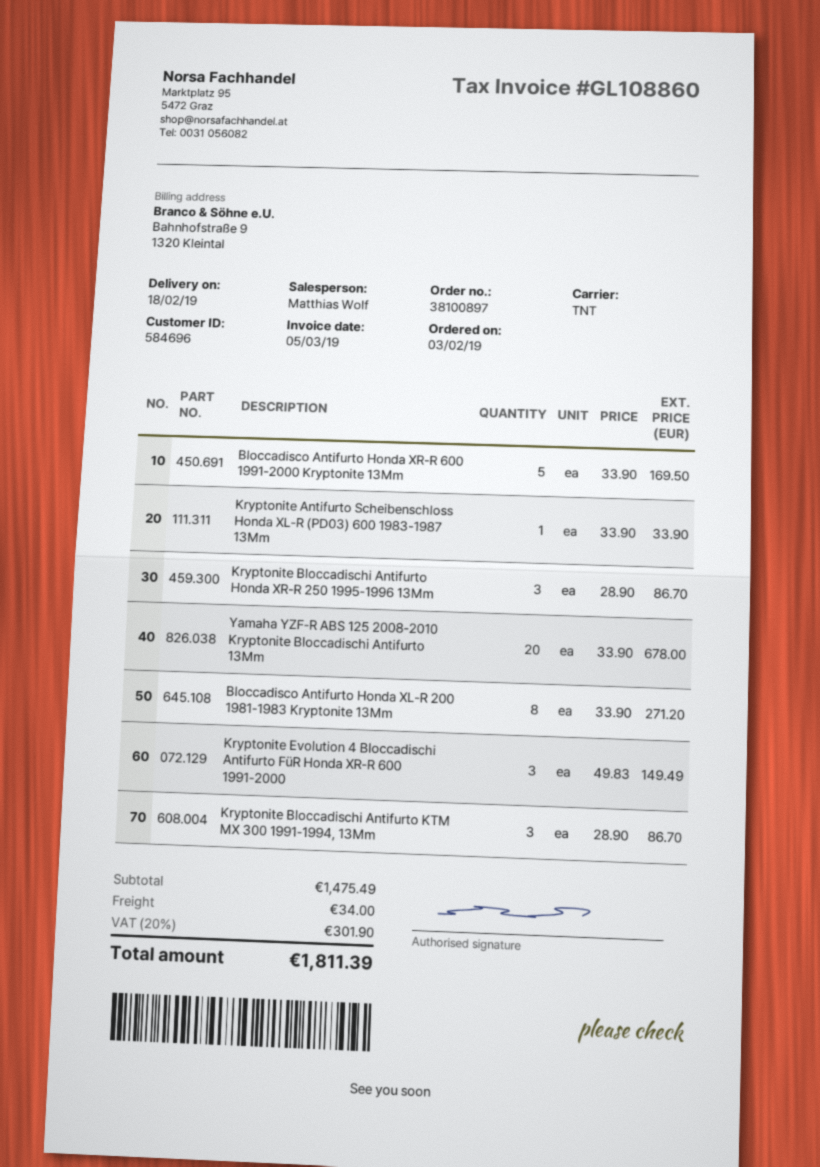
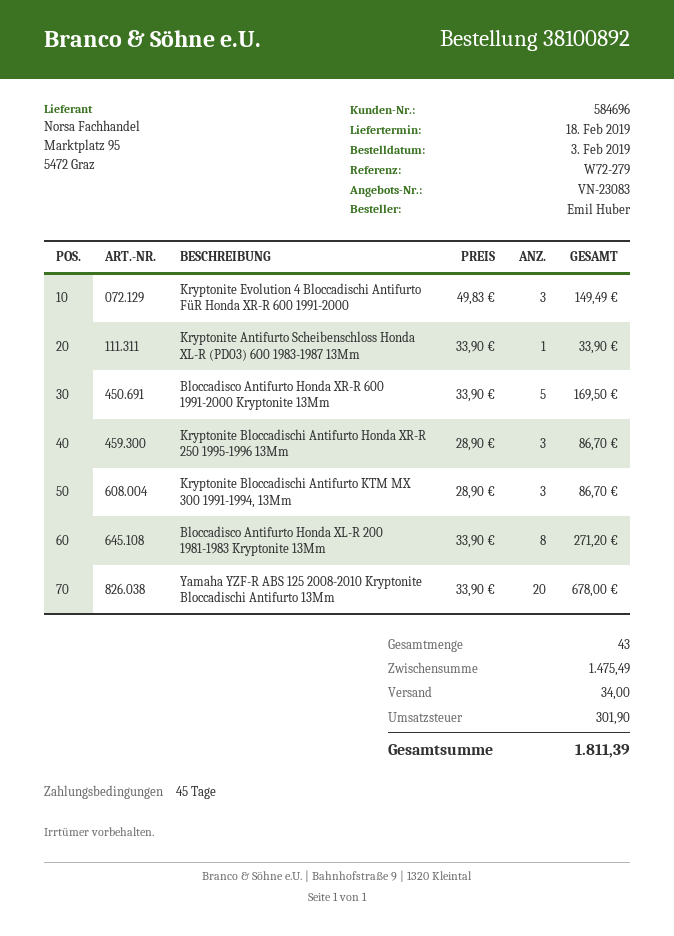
order number: 38100897 -> 38100892

